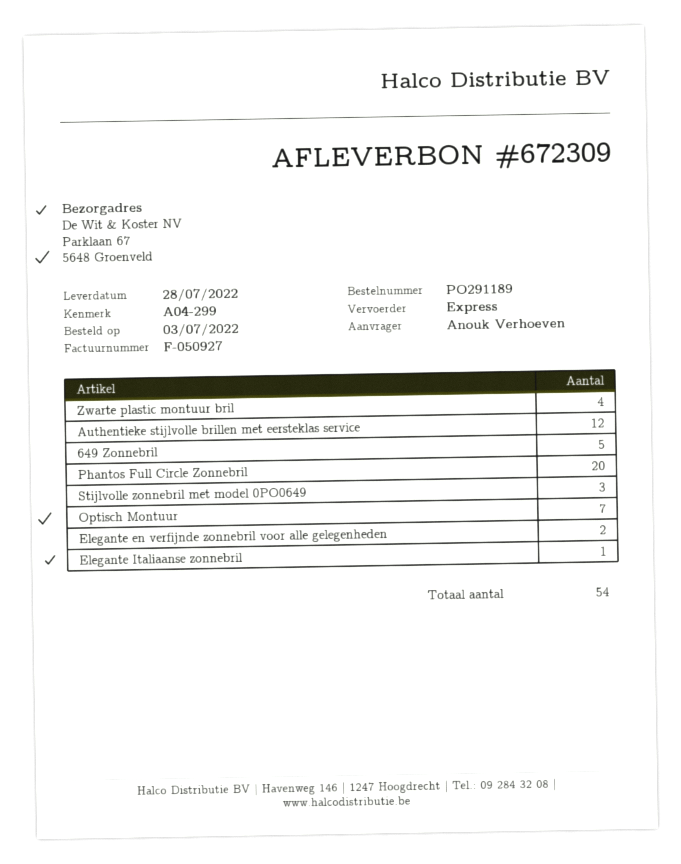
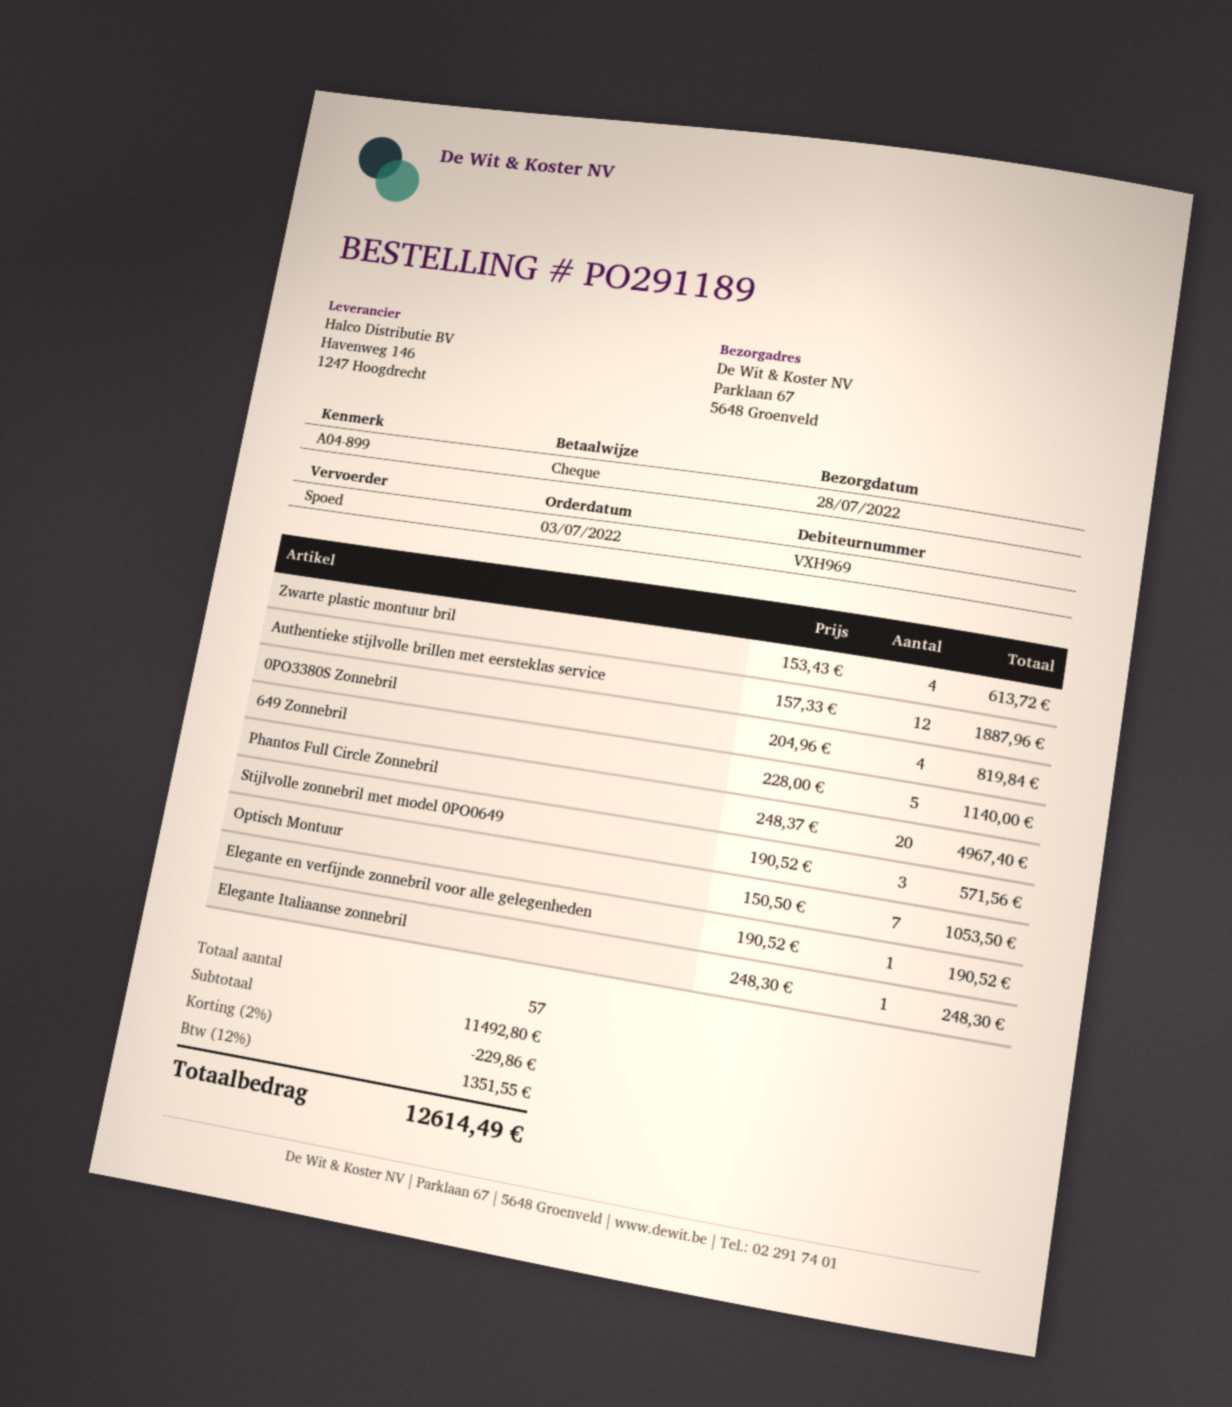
reference: A04-299 -> A04-899
Elegante en verfijnde zonnebril voor alle gelegenheden: 2 -> 1
0PO3380S Zonnebril: none -> 4
total quantity: 54 -> 57

